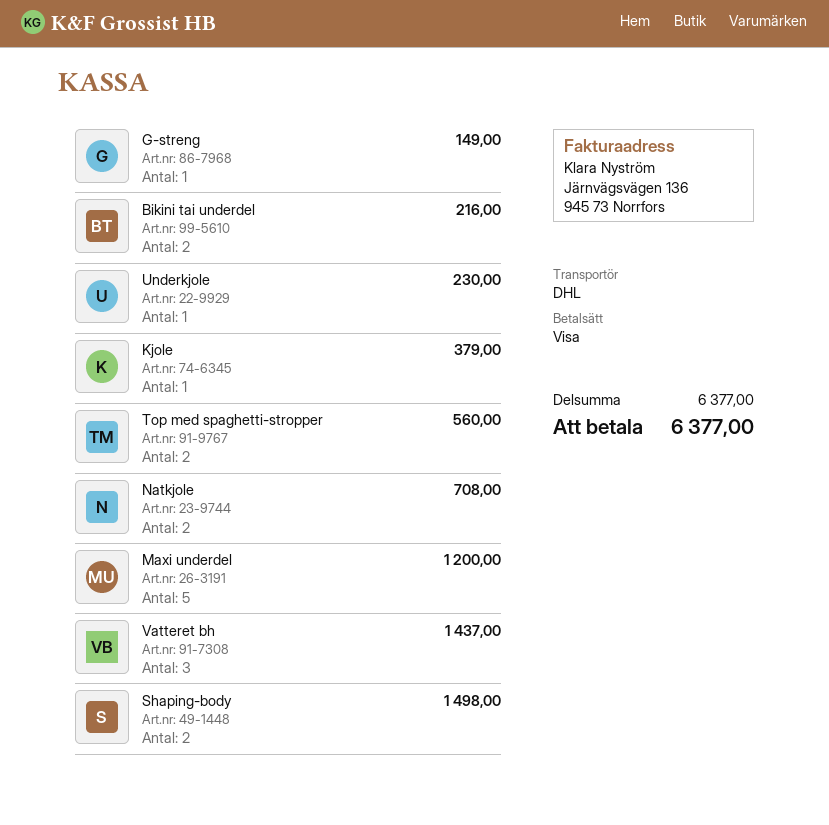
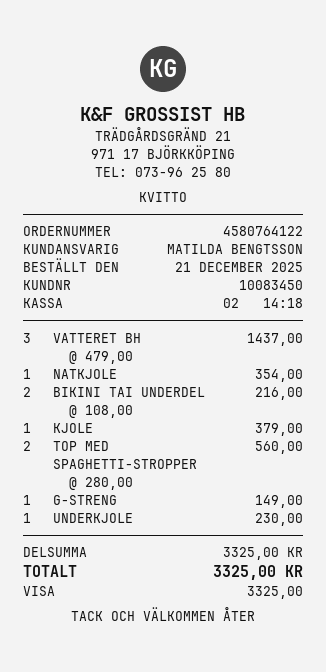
Natkjole: 2 for 708.00 -> 1 for 354.00
Maxi underdel: 5 for 1200.00 -> none
Shaping-body: 2 for 1498.00 -> none
subtotal: 6377.00 -> 3325.00
total: 6377.00 -> 3325.00

